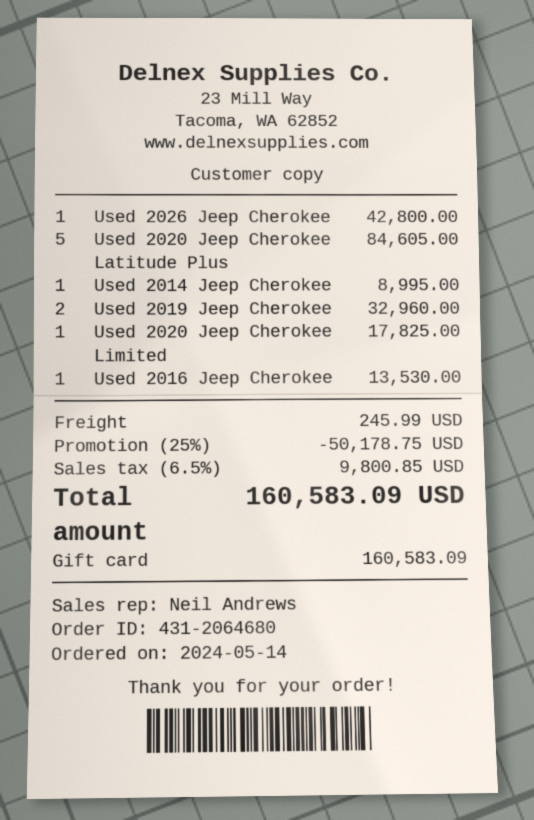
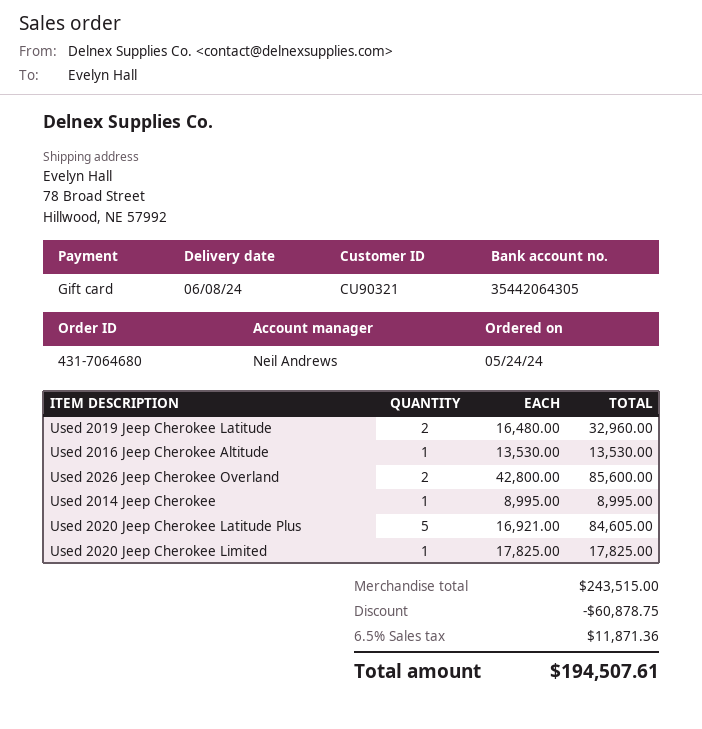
order number: 431-2064680 -> 431-7064680
order date: 2024-05-14 -> 2024-05-24
Used 2026 Jeep Cherokee: 1 for 42800.00 -> 2 for 85600.00
discount: 50178.75 -> 60878.75
shipping: 245.99 -> none
tax: 6.5% = 9800.85 -> 6.5% = 11871.36
total: 160583.09 -> 194507.61

